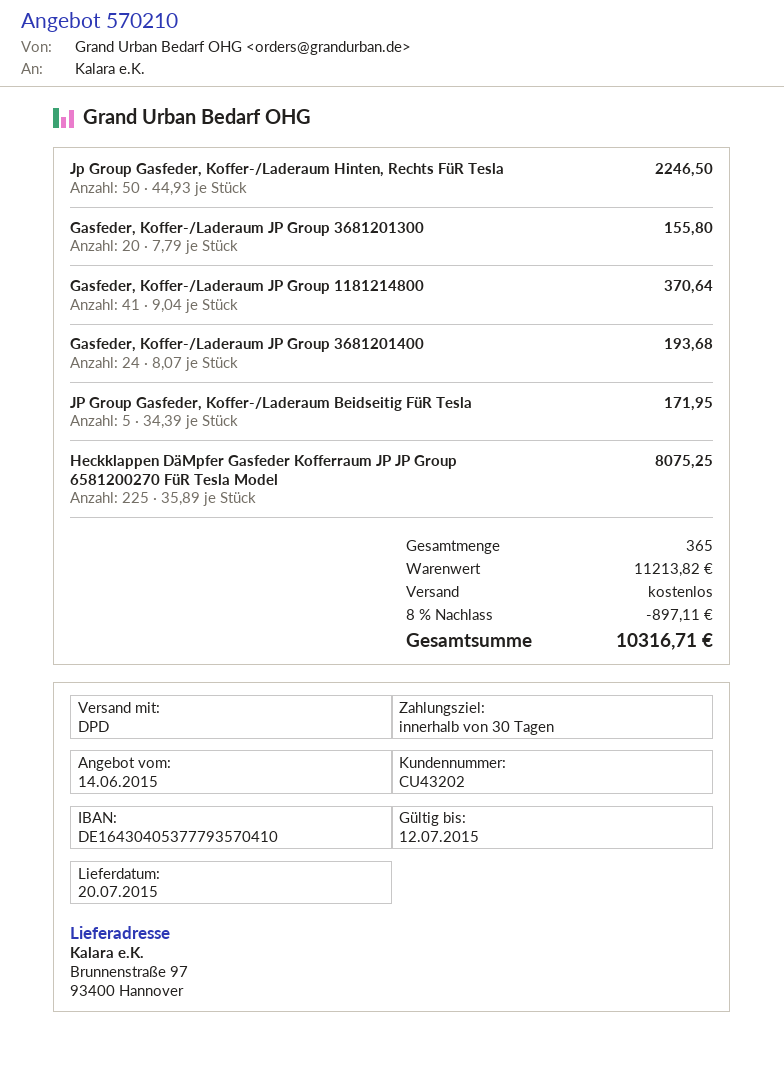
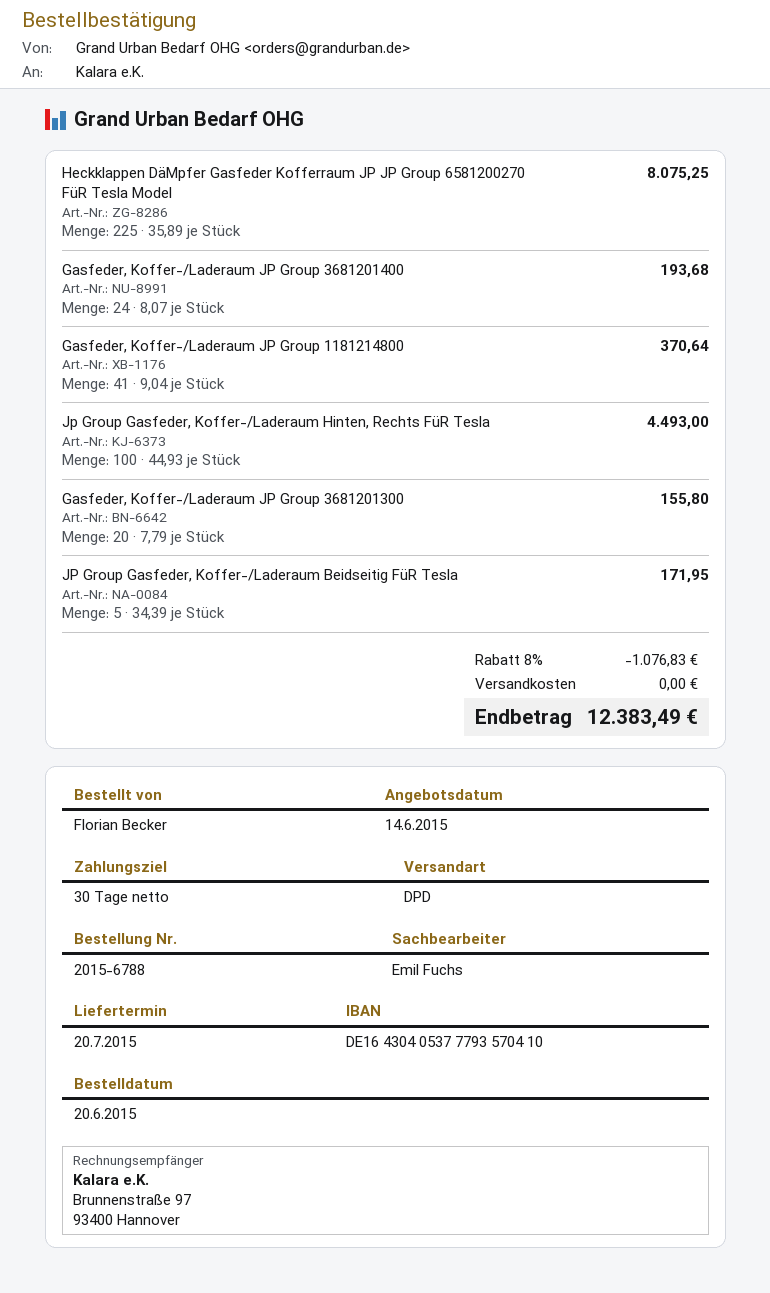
Jp Group Gasfeder, Koffer-/Laderaum Hinten, Rechts FüR Tesla: 50 x 44.93 = 2246.50 -> 100 x 44.93 = 4493.00
discount: 8% = 897.11 -> 8% = 1076.83
total: 10316.71 -> 12383.49

